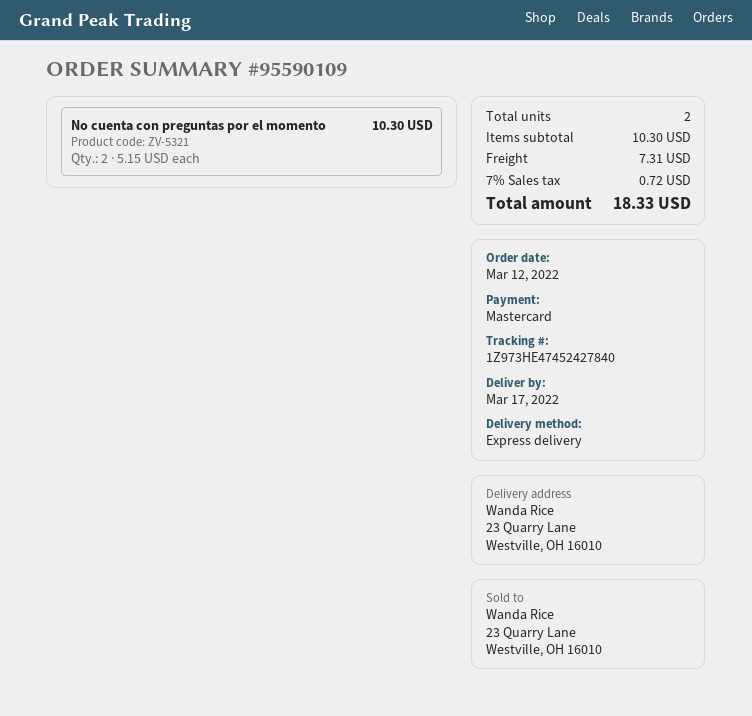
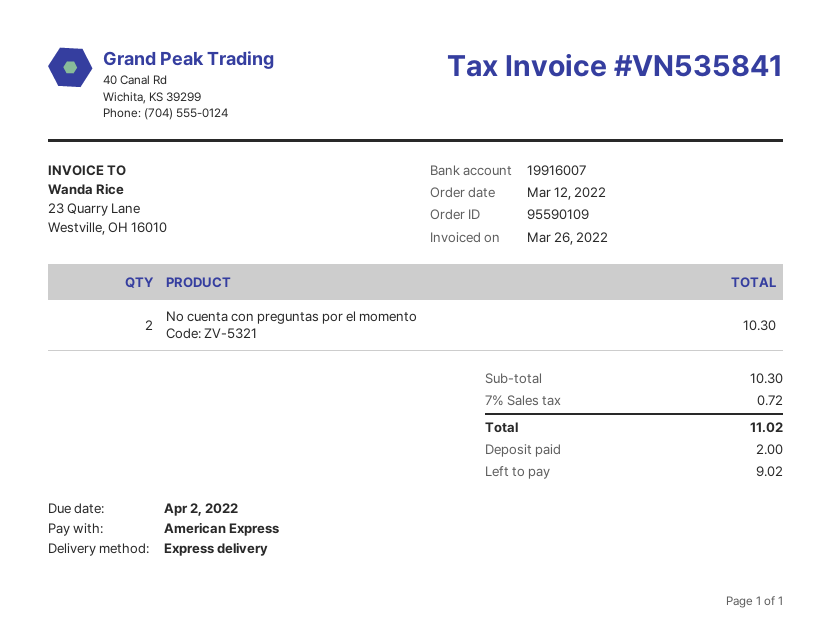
payment method: Mastercard -> American Express
shipping: 7.31 -> none
total: 18.33 -> 11.02

